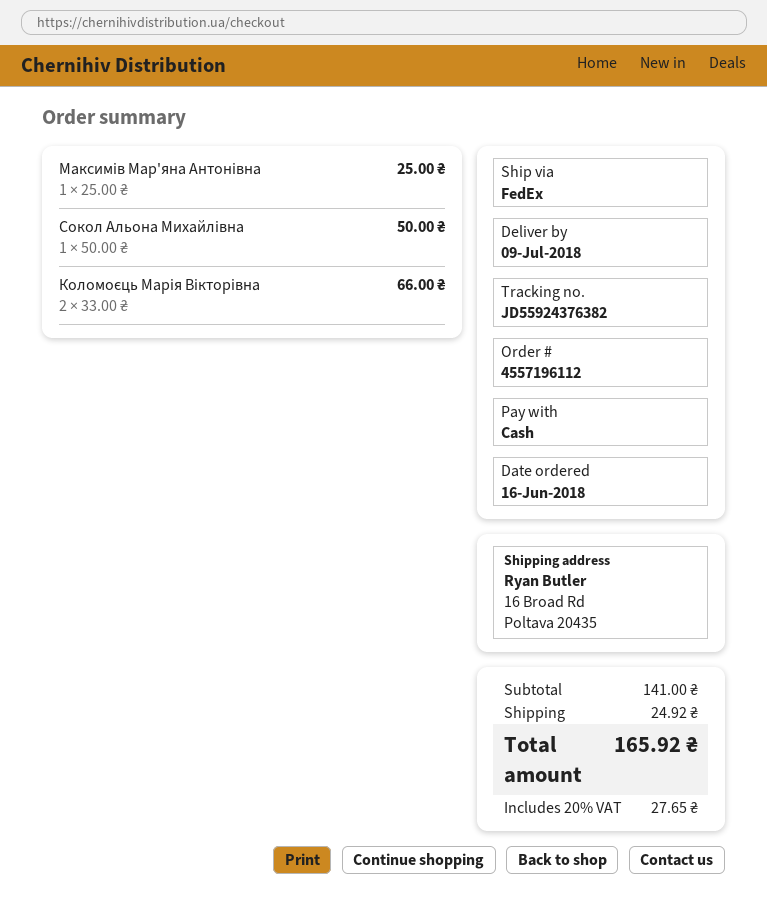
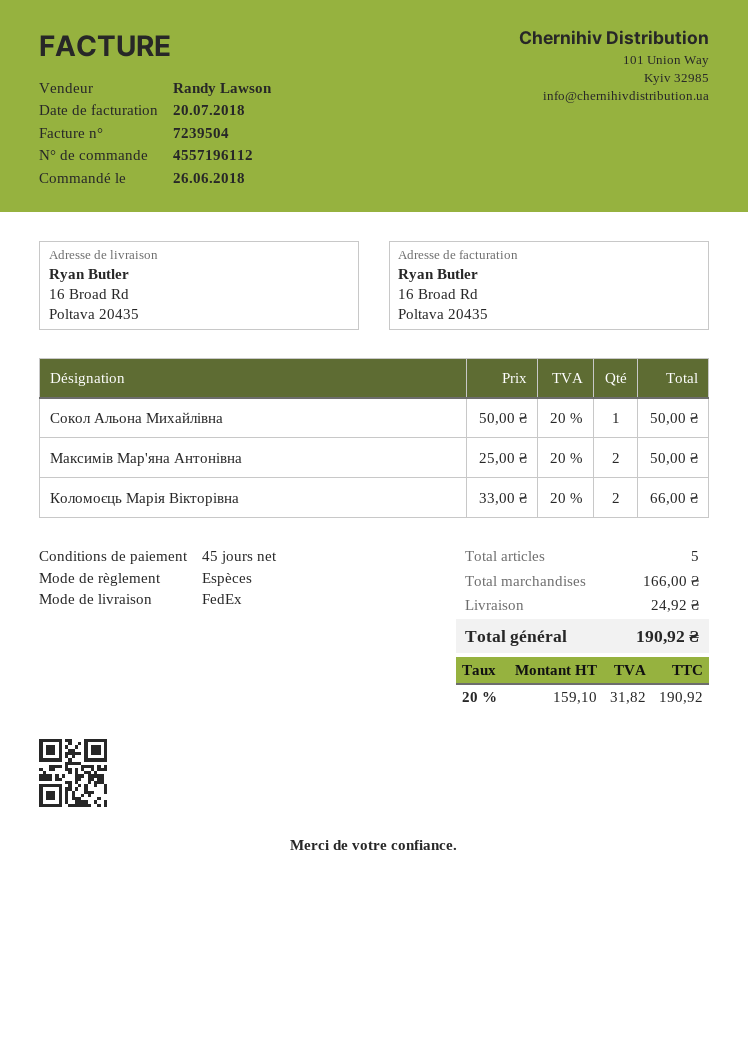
order date: 2018-06-16 -> 2018-06-26
Максимів Мар'яна Антонівна: 1 x 25.00 = 25.00 -> 2 x 25.00 = 50.00
subtotal: 141.00 -> 166.00
tax: 20% = 27.65 -> 20% = 31.82
total: 165.92 -> 190.92

